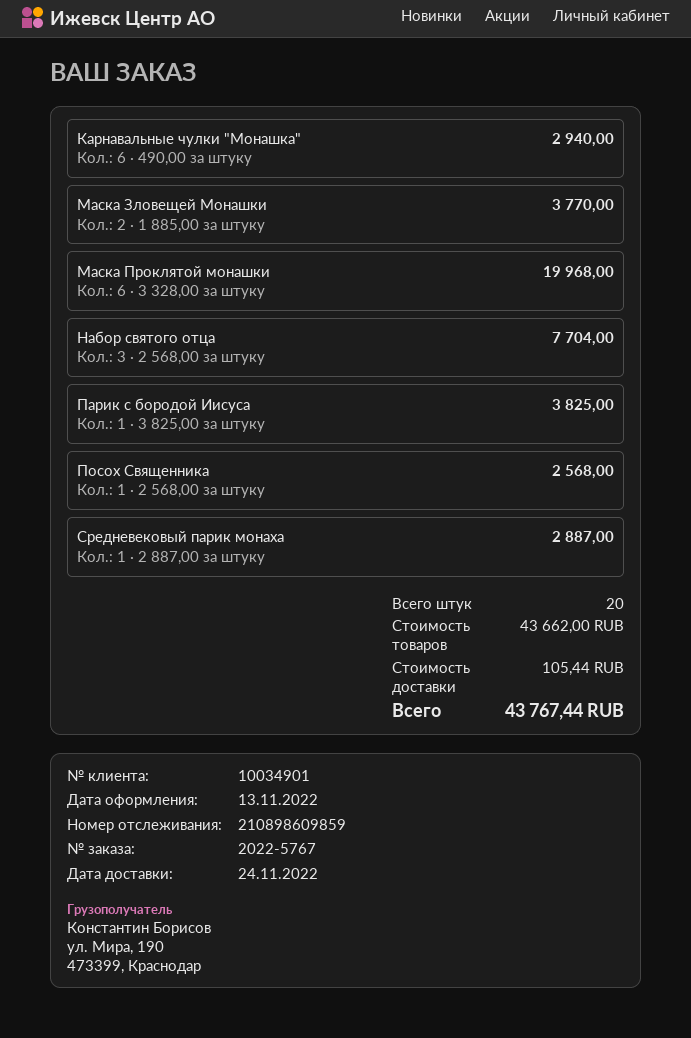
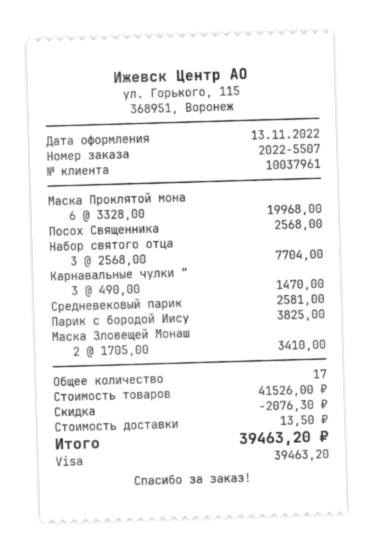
order number: 2022-5767 -> 2022-5507
customer number: 10034901 -> 10037961
Карнавальные чулки "Монашка": 6 x 490.00 = 2940.00 -> 3 x 490.00 = 1470.00
Маска Зловещей Монашки: 2 x 1885.00 = 3770.00 -> 2 x 1705.00 = 3410.00
Средневековый парик монаха: 1 x 2887.00 = 2887.00 -> 1 x 2581.00 = 2581.00
total quantity: 20 -> 17
subtotal: 43662.00 -> 41526.00
discount: none -> 2076.30
shipping: 105.44 -> 13.50
total: 43767.44 -> 39463.20

